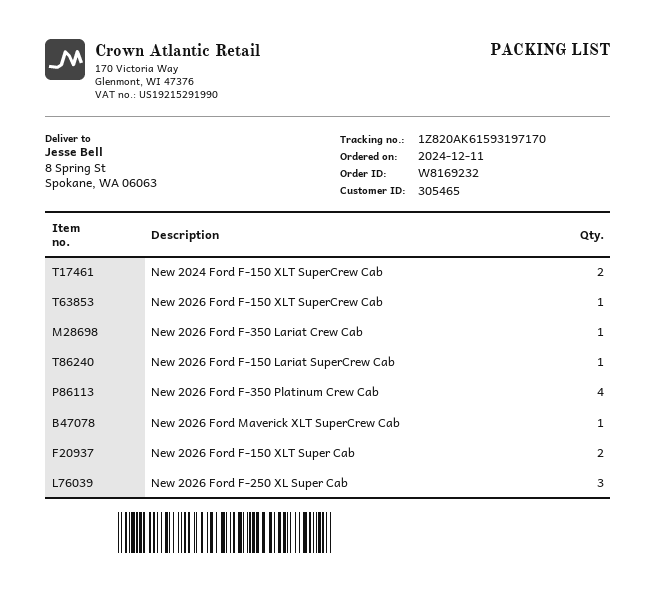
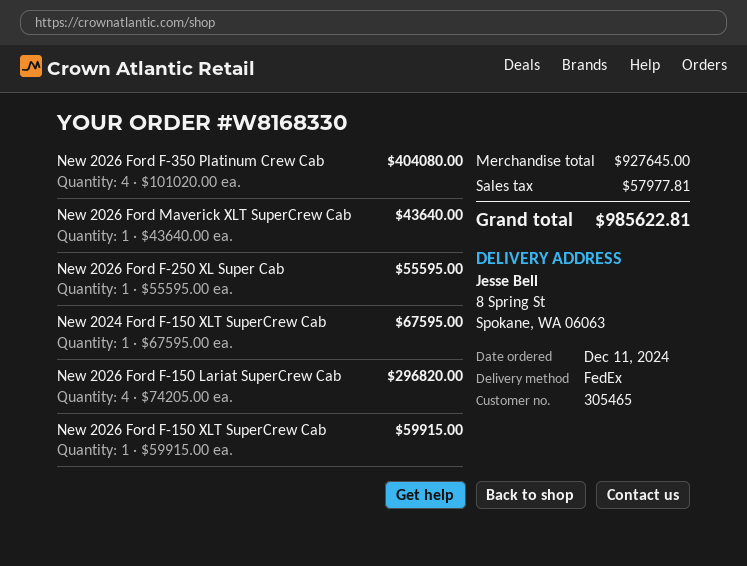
order number: W8169232 -> W8168330
New 2024 Ford F-150 XLT SuperCrew Cab: 2 -> 1
New 2026 Ford F-350 Lariat Crew Cab: 1 -> none
New 2026 Ford F-150 Lariat SuperCrew Cab: 1 -> 4
New 2026 Ford F-150 XLT Super Cab: 2 -> none
New 2026 Ford F-250 XL Super Cab: 3 -> 1

